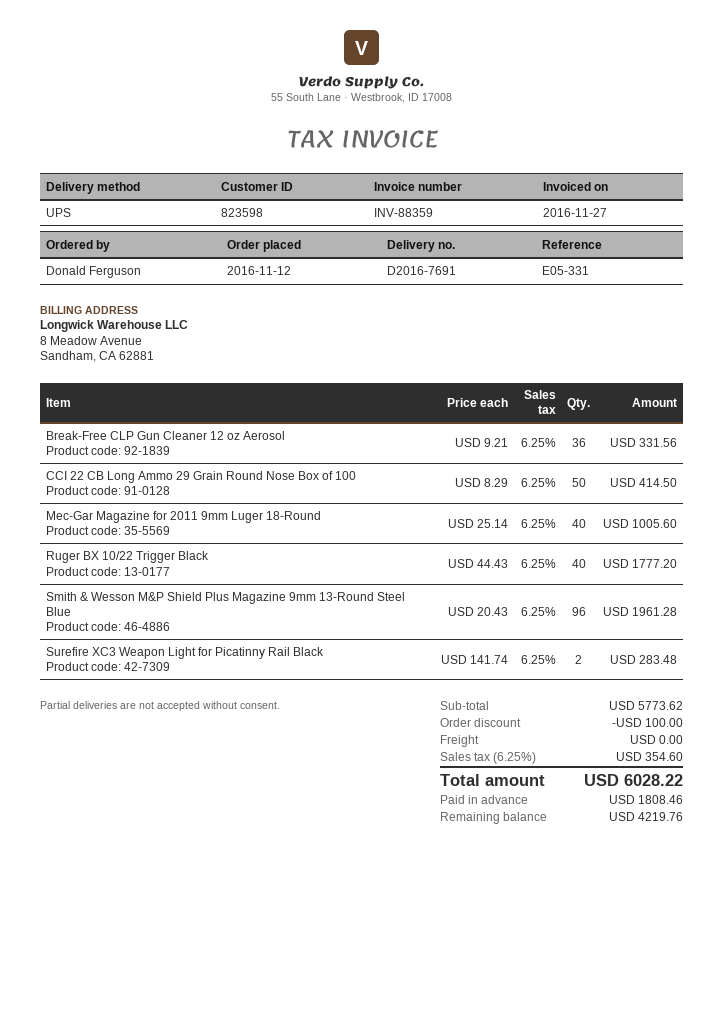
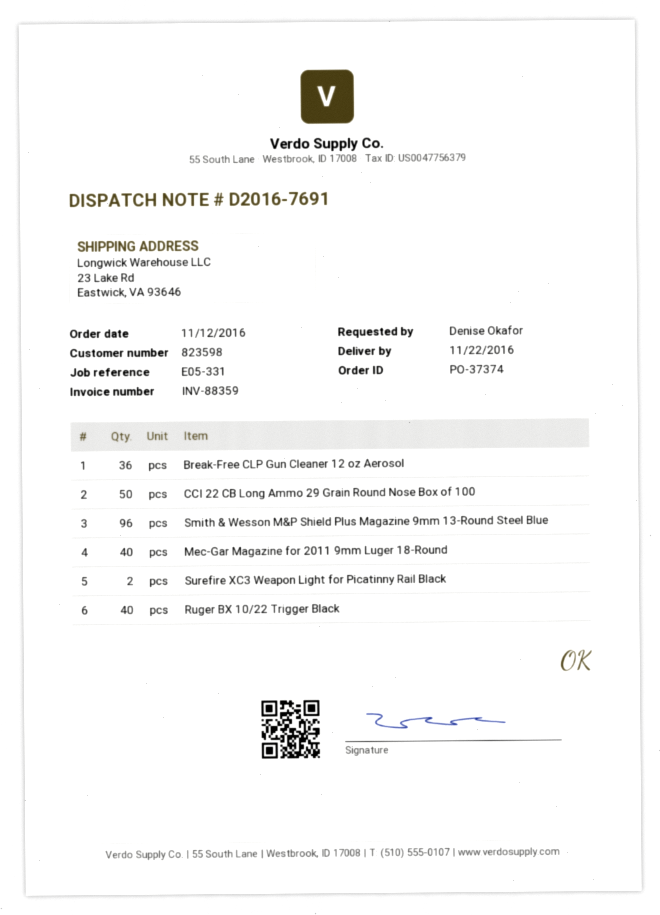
ordered by: Donald Ferguson -> Denise Okafor

